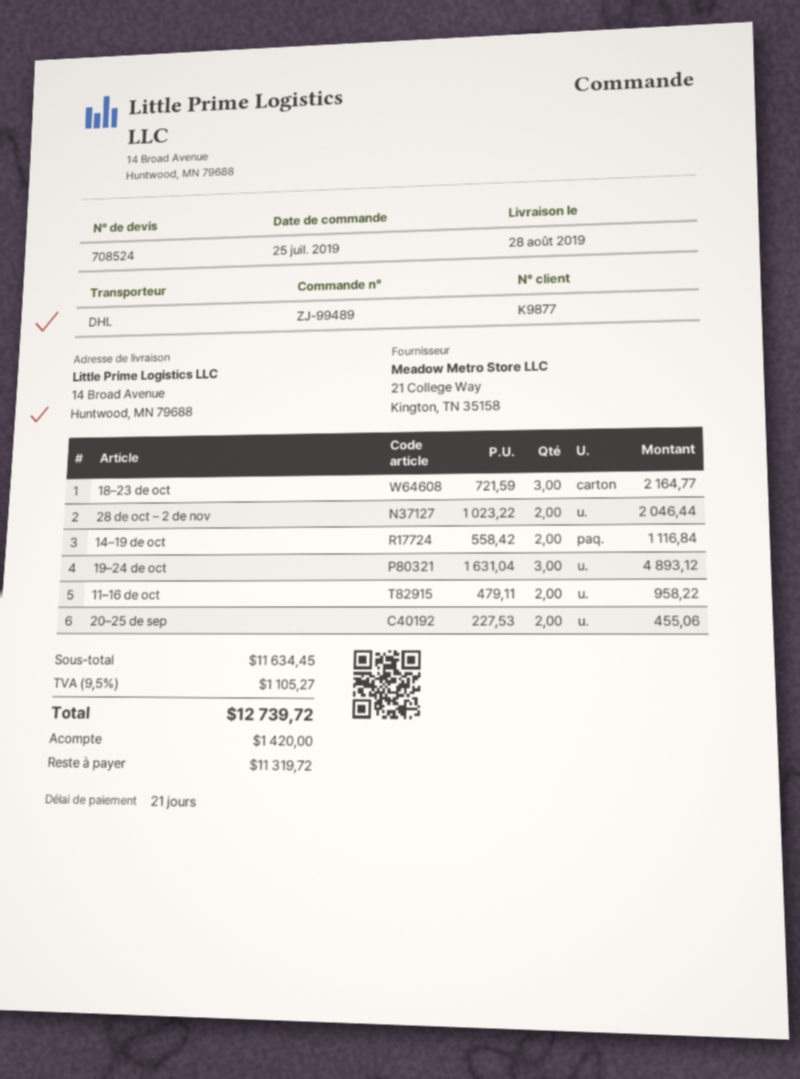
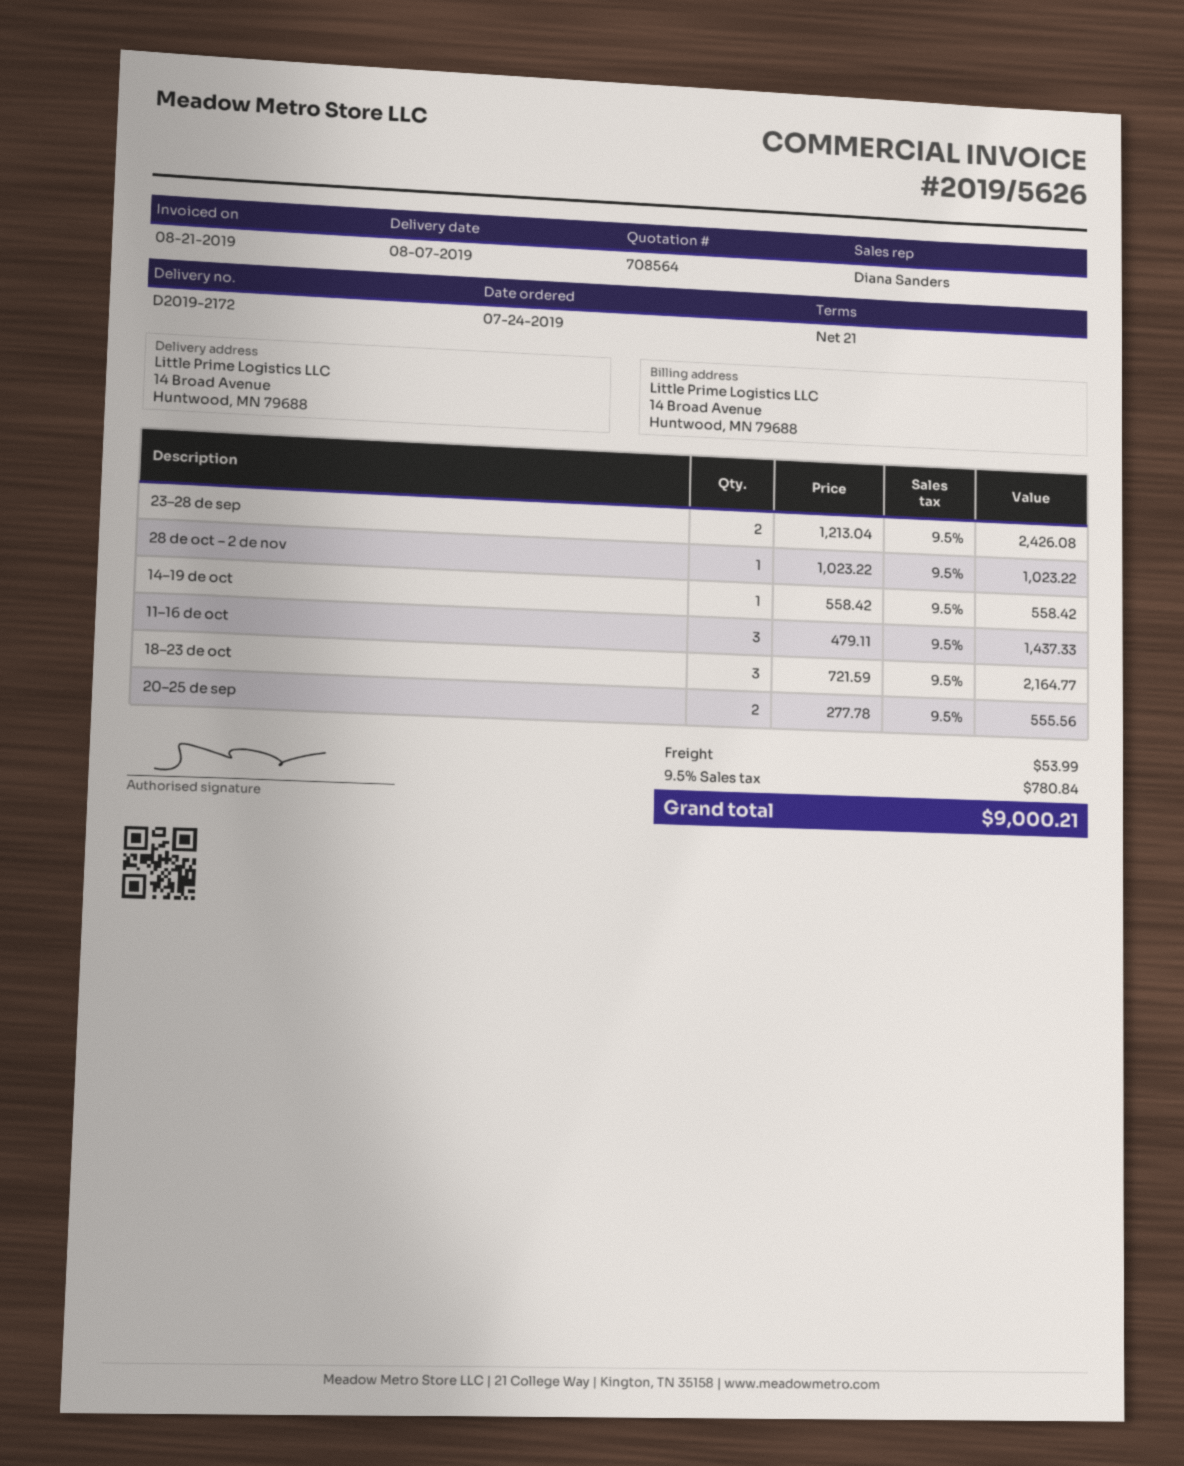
quote number: 708524 -> 708564
order date: 2019-07-25 -> 2019-07-24
delivery date: 2019-08-28 -> 2019-08-07
28 de oct – 2 de nov: 2 x 1023.22 = 2046.44 -> 1 x 1023.22 = 1023.22
14–19 de oct: 2 x 558.42 = 1116.84 -> 1 x 558.42 = 558.42
19–24 de oct: 3 x 1631.04 = 4893.12 -> none
11–16 de oct: 2 x 479.11 = 958.22 -> 3 x 479.11 = 1437.33
20–25 de sep: 2 x 227.53 = 455.06 -> 2 x 277.78 = 555.56
23–28 de sep: none -> 2 x 1213.04 = 2426.08
shipping: none -> 53.99
tax: 9.5% = 1105.27 -> 9.5% = 780.84
total: 12739.72 -> 9000.21

